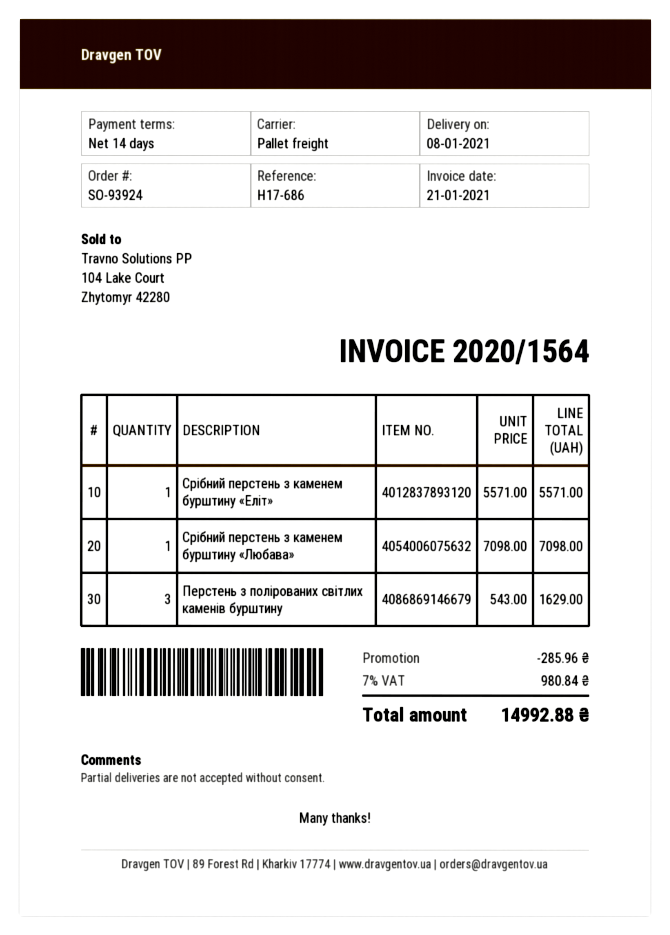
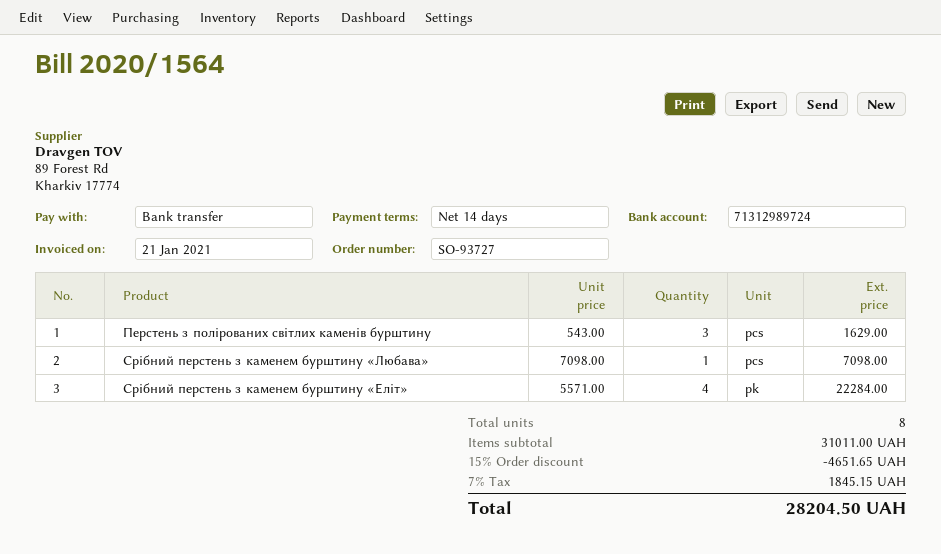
order number: SO-93924 -> SO-93727
Срібний перстень з каменем бурштину «Еліт»: 1 x 5571.00 = 5571.00 -> 4 x 5571.00 = 22284.00
discount: 285.96 -> 4651.65
tax: 7% = 980.84 -> 7% = 1845.15
total: 14992.88 -> 28204.50

